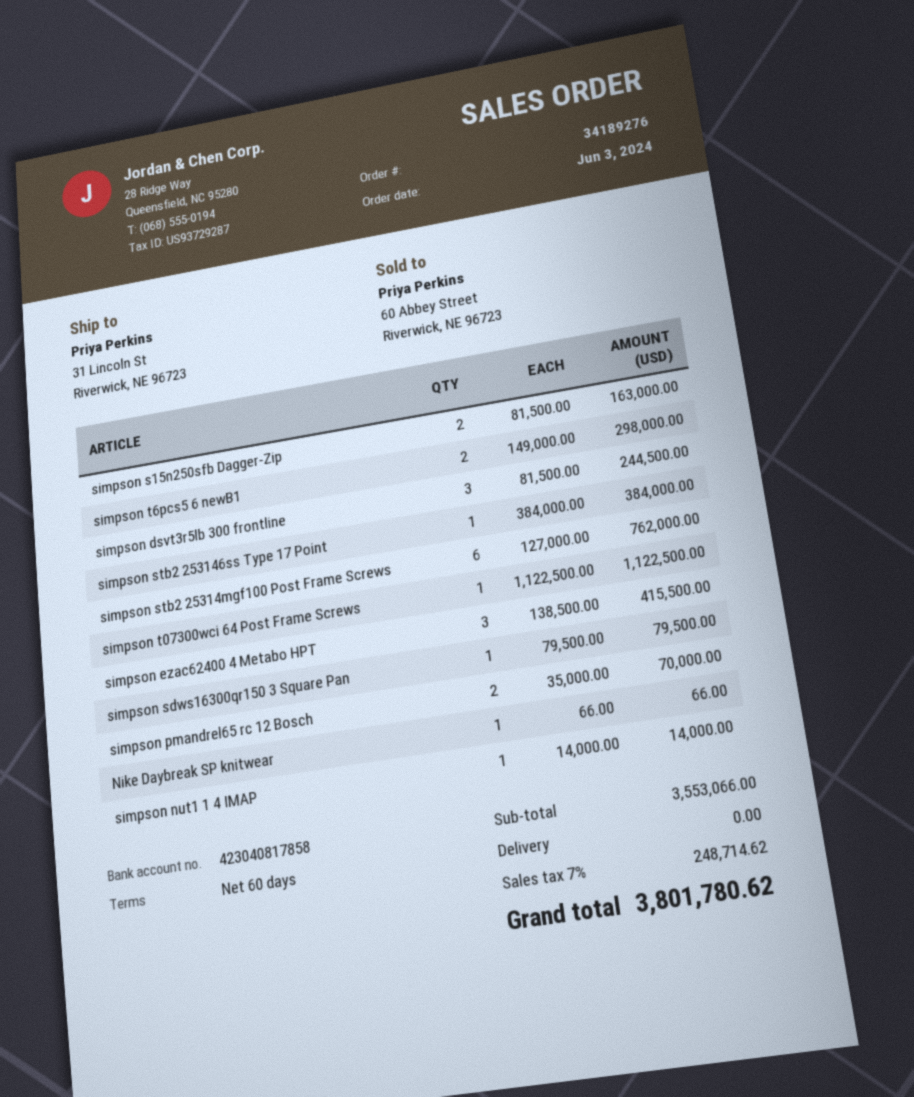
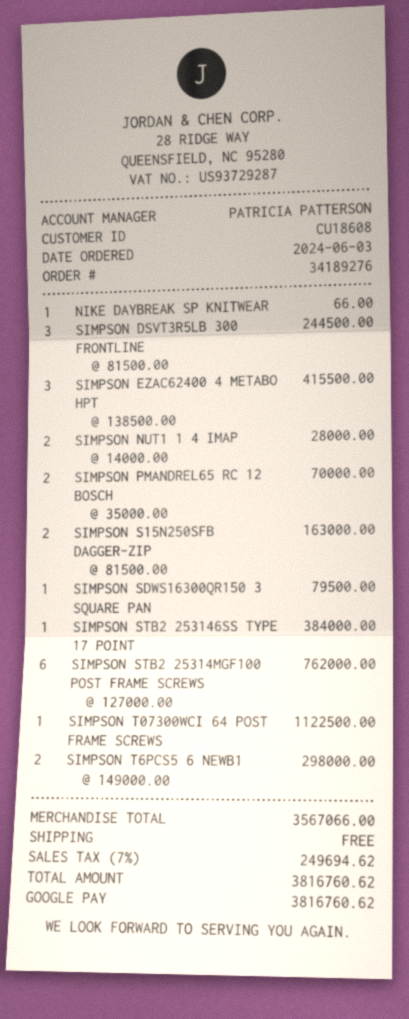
simpson nut1 1 4 IMAP: 1 x 14000.00 = 14000.00 -> 2 x 14000.00 = 28000.00
subtotal: 3553066.00 -> 3567066.00
tax: 7% = 248714.62 -> 7% = 249694.62
total: 3801780.62 -> 3816760.62

